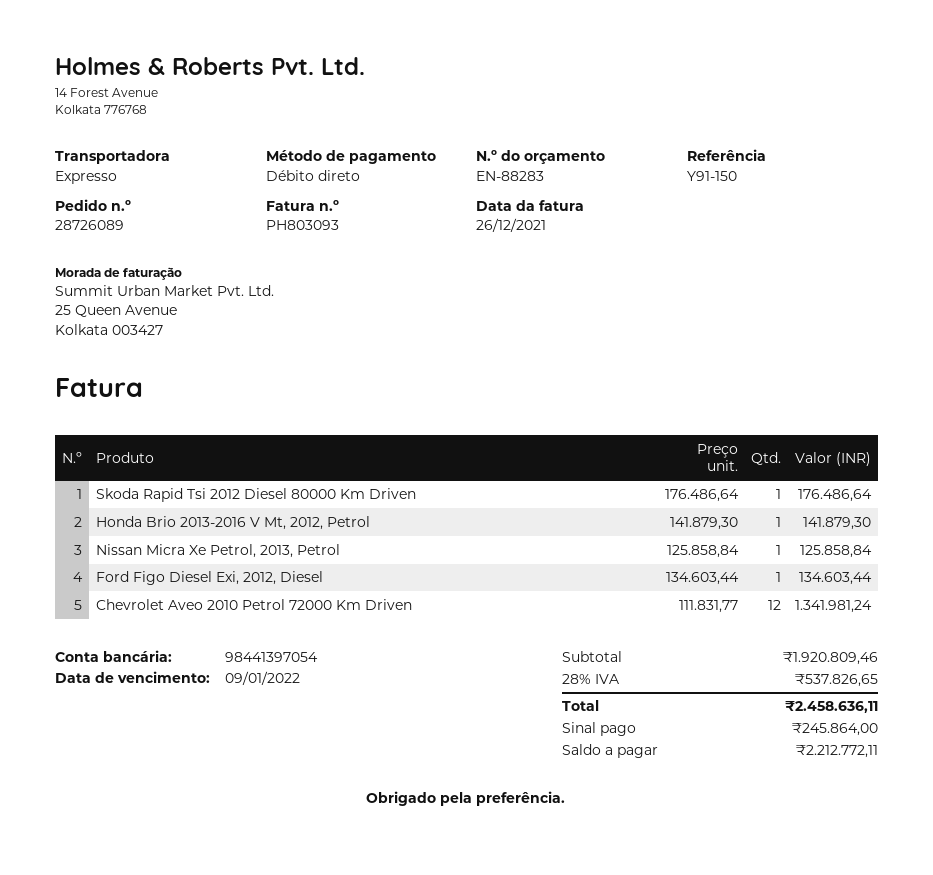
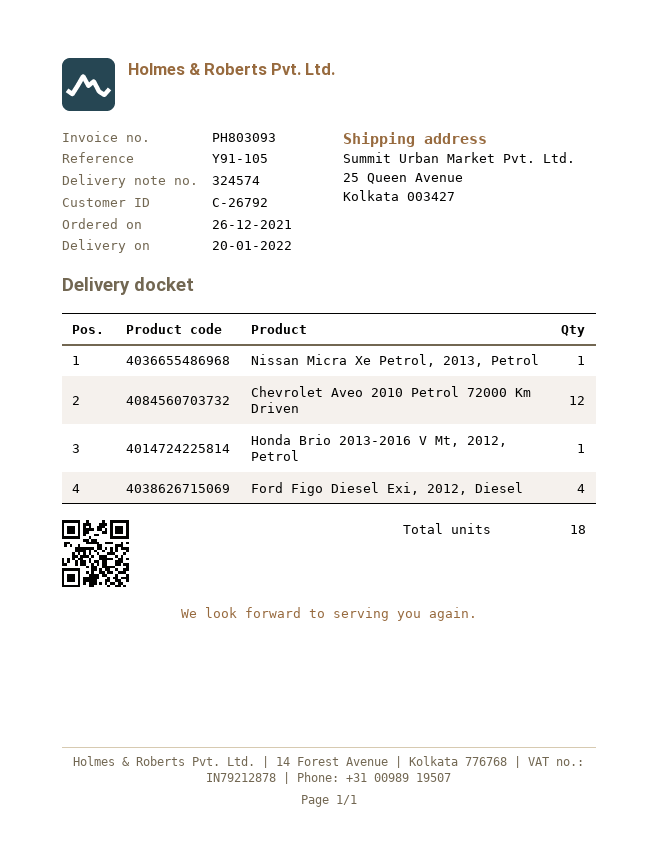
reference: Y91-150 -> Y91-105
Skoda Rapid Tsi 2012 Diesel 80000 Km Driven: 1 -> none
Ford Figo Diesel Exi, 2012, Diesel: 1 -> 4

